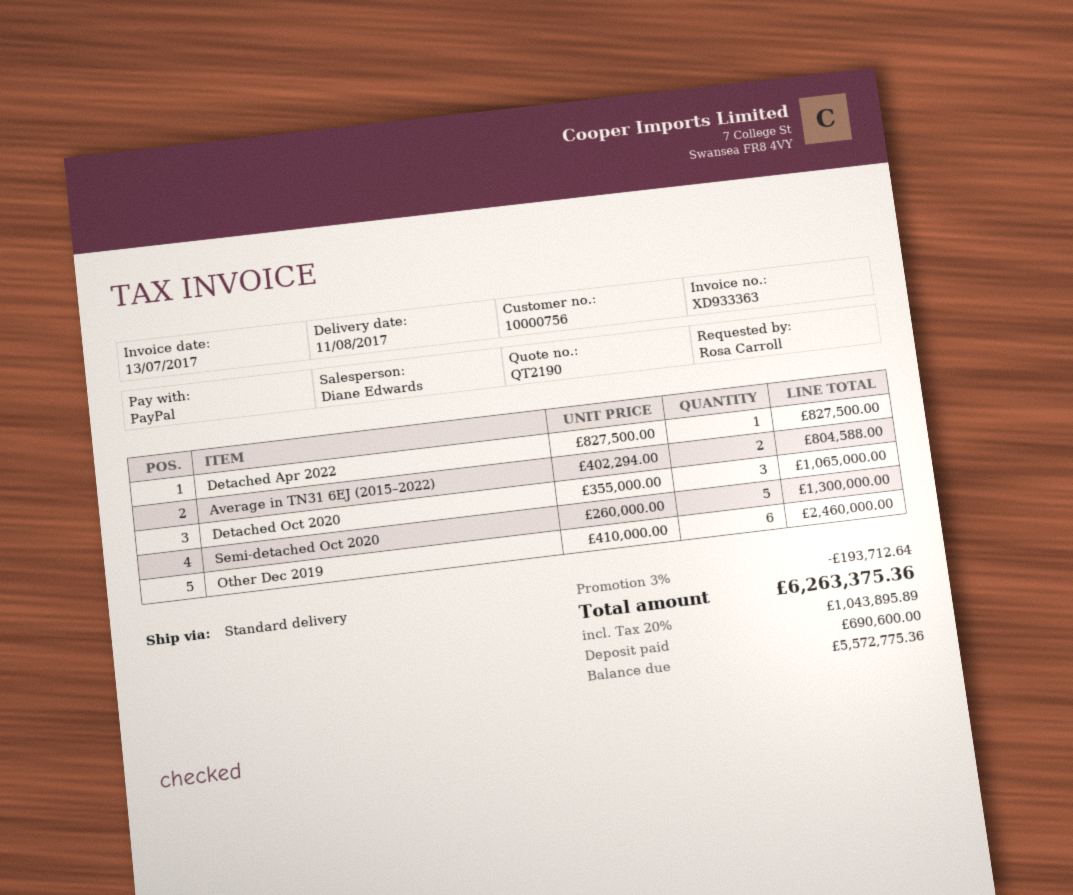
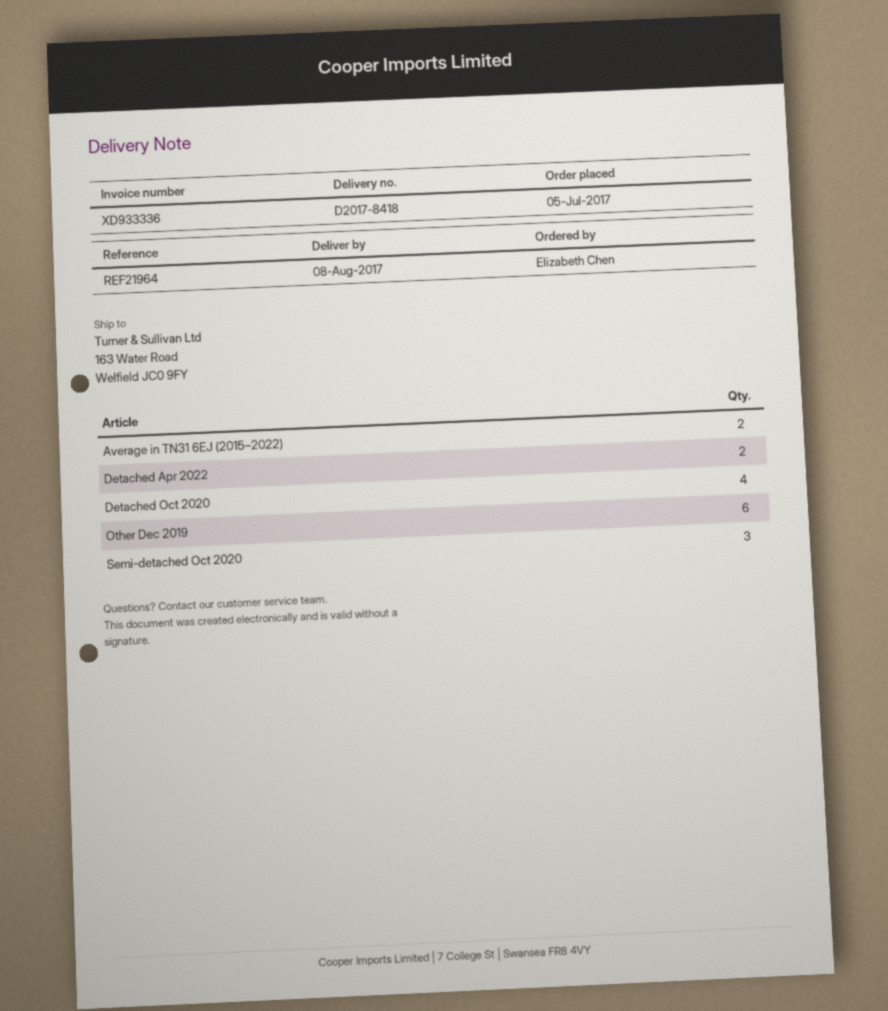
delivery date: 2017-08-11 -> 2017-08-08
invoice number: XD933363 -> XD933336
ordered by: Rosa Carroll -> Elizabeth Chen
Detached Apr 2022: 1 -> 2
Detached Oct 2020: 3 -> 4
Semi-detached Oct 2020: 5 -> 3

